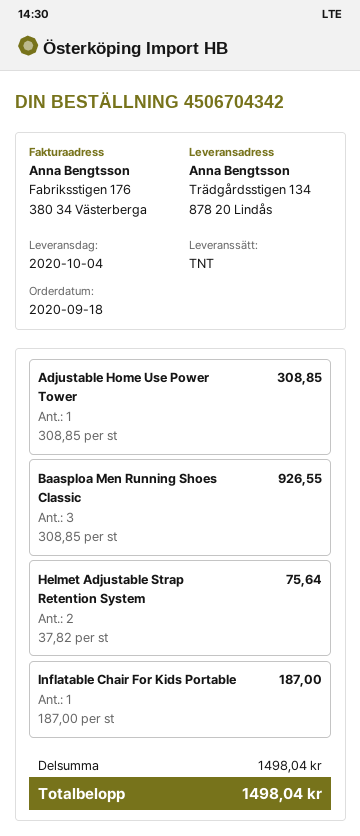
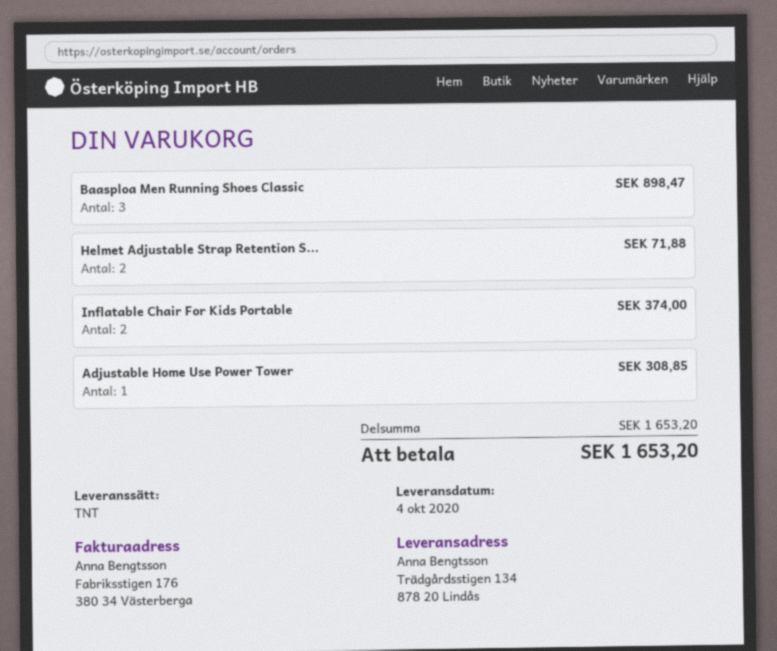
Baasploa Men Running Shoes Classic: 3 for 926.55 -> 3 for 898.47
Helmet Adjustable Strap Retention System: 2 for 75.64 -> 2 for 71.88
Inflatable Chair For Kids Portable: 1 for 187.00 -> 2 for 374.00
subtotal: 1498.04 -> 1653.20
total: 1498.04 -> 1653.20

